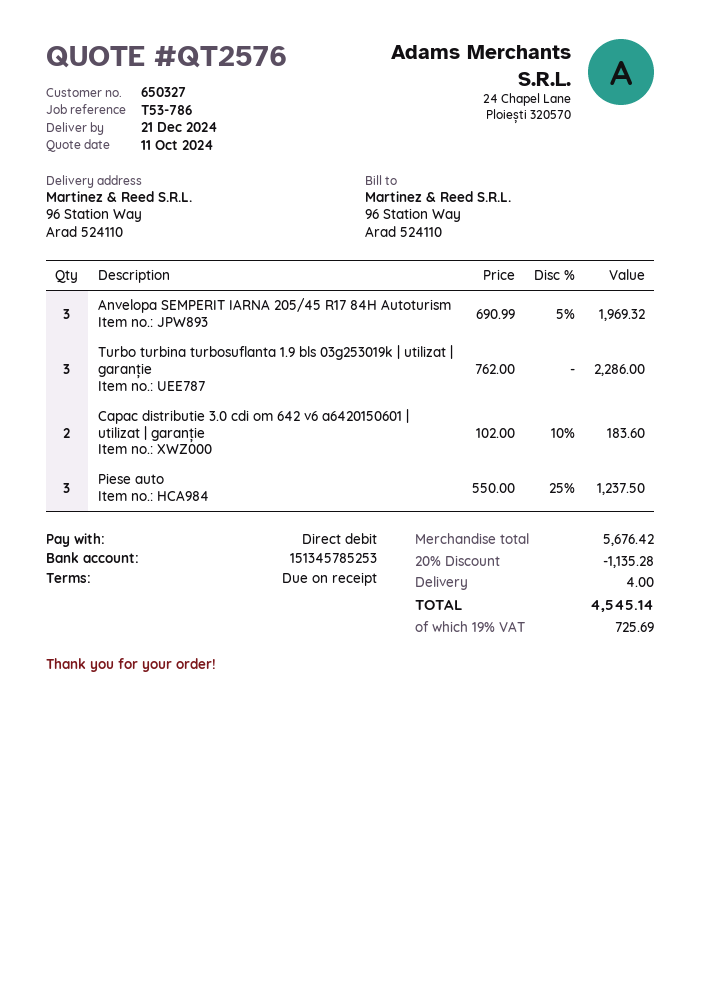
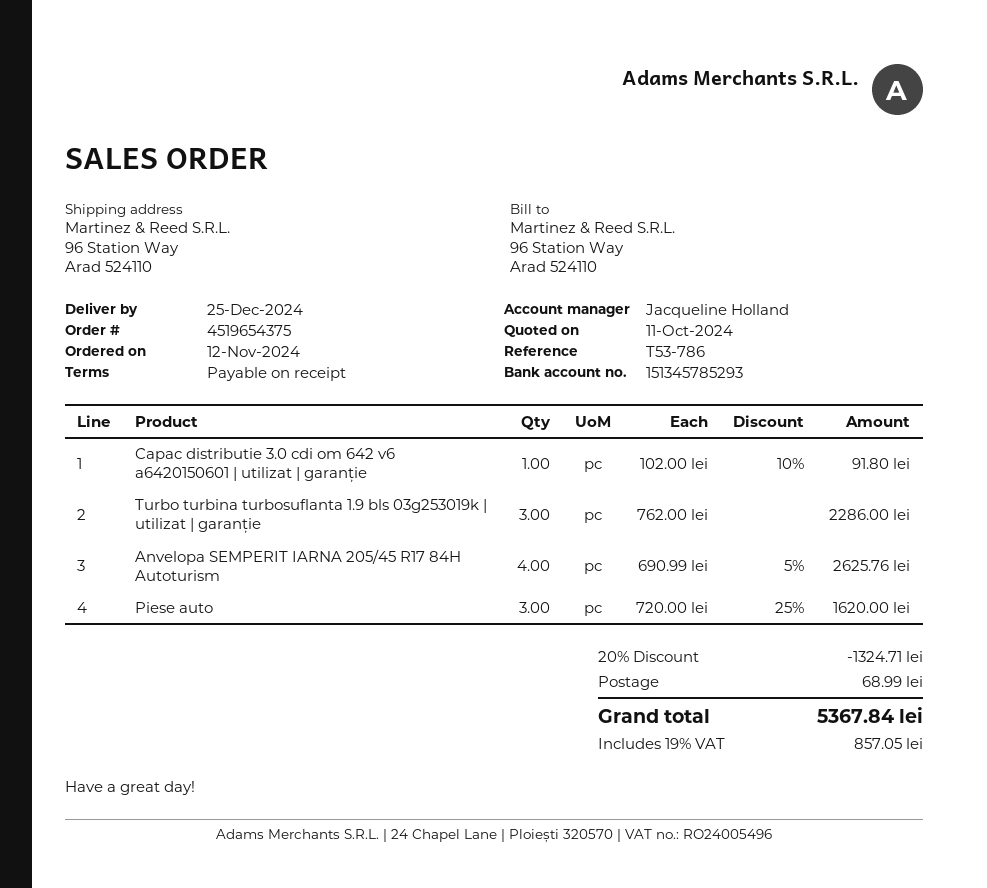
delivery date: 2024-12-21 -> 2024-12-25
bank account: 151345785253 -> 151345785293
Anvelopa SEMPERIT IARNA 205/45 R17 84H Autoturism: 3 x 690.99 - 5% = 1969.32 -> 4 x 690.99 - 5% = 2625.76
Capac distributie 3.0 cdi om 642 v6 a6420150601 | utilizat | garanție: 2 x 102.00 - 10% = 183.60 -> 1 x 102.00 - 10% = 91.80
Piese auto: 3 x 550.00 - 25% = 1237.50 -> 3 x 720.00 - 25% = 1620.00
discount: 20% = 1135.28 -> 20% = 1324.71
shipping: 4.00 -> 68.99
tax: 19% = 725.69 -> 19% = 857.05
total: 4545.14 -> 5367.84

